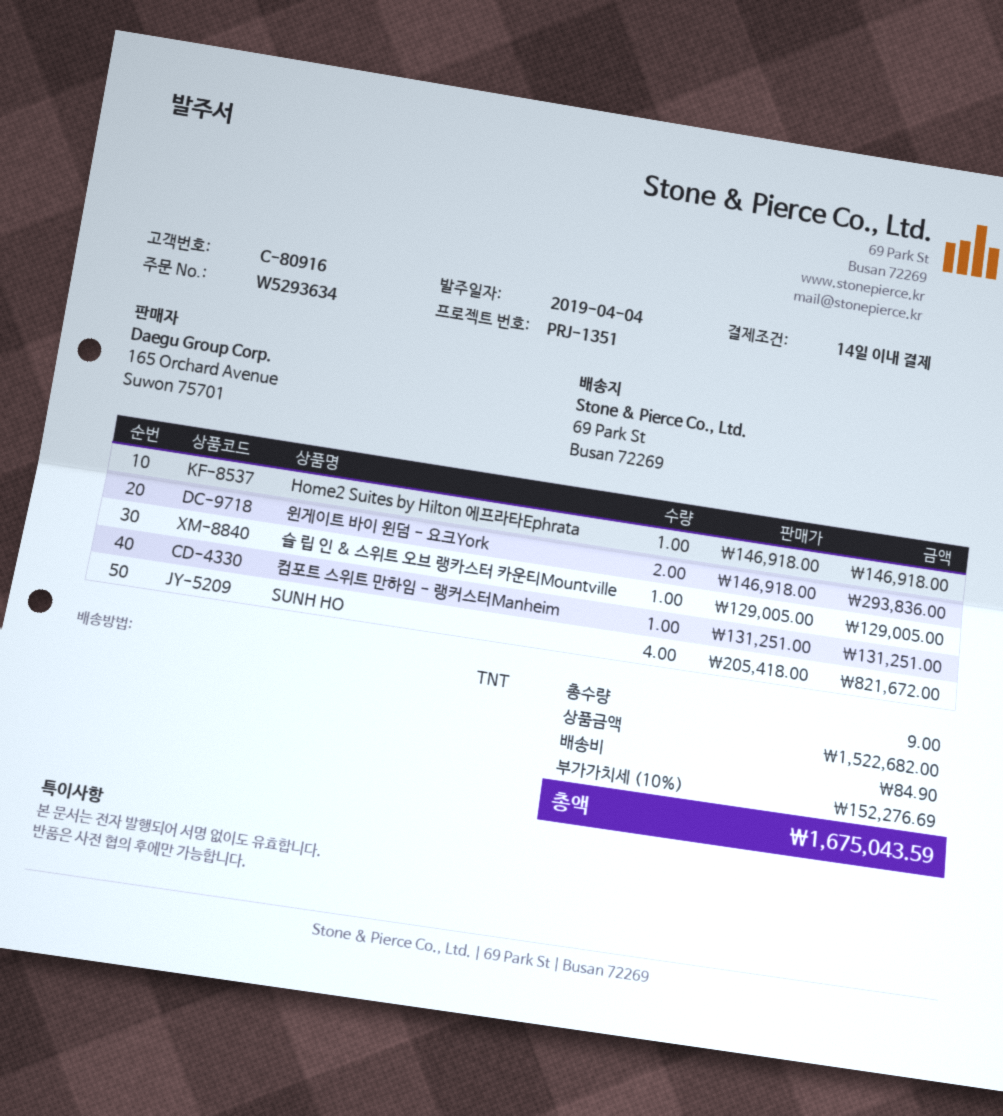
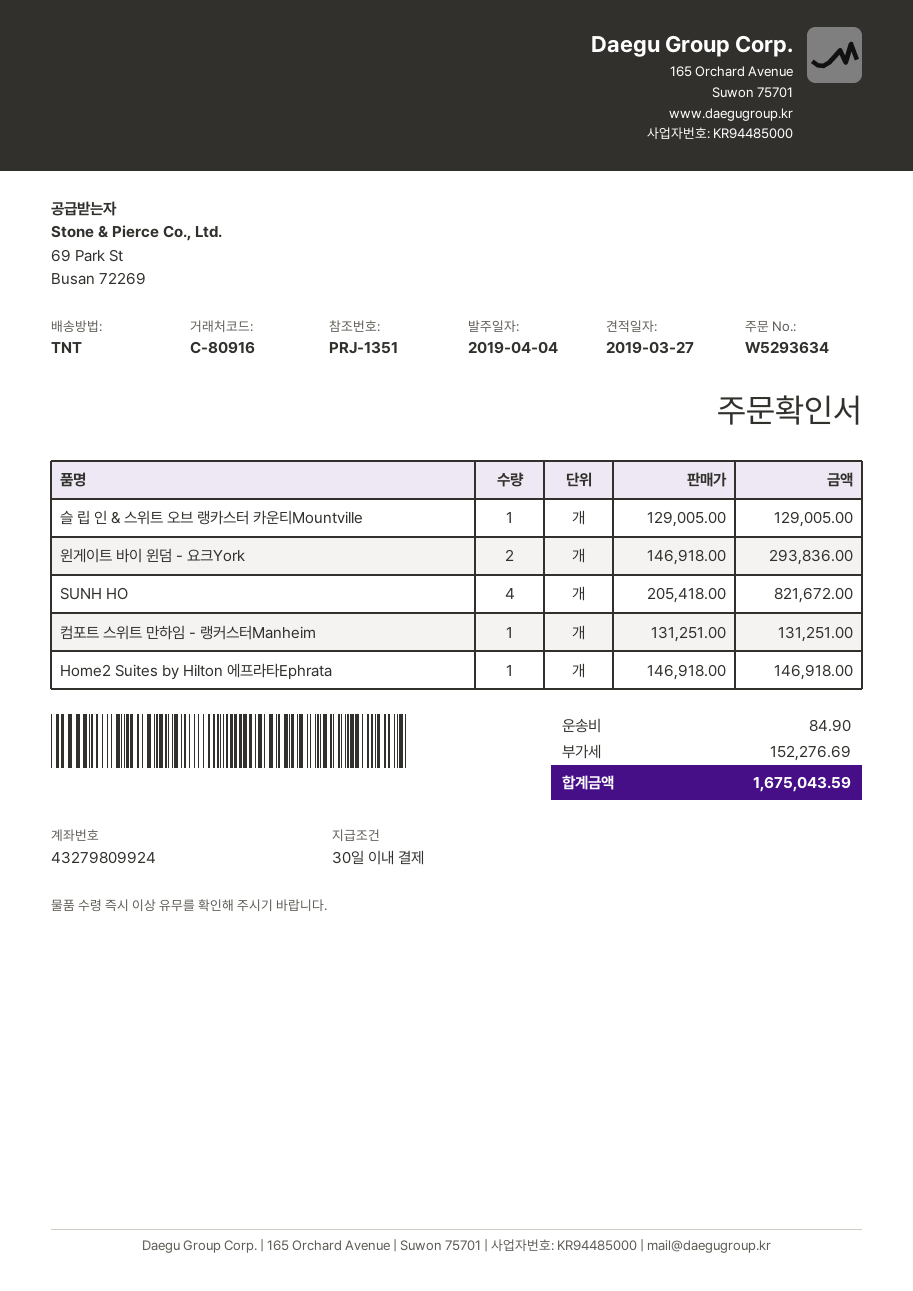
payment terms: 14 days -> 30 days

